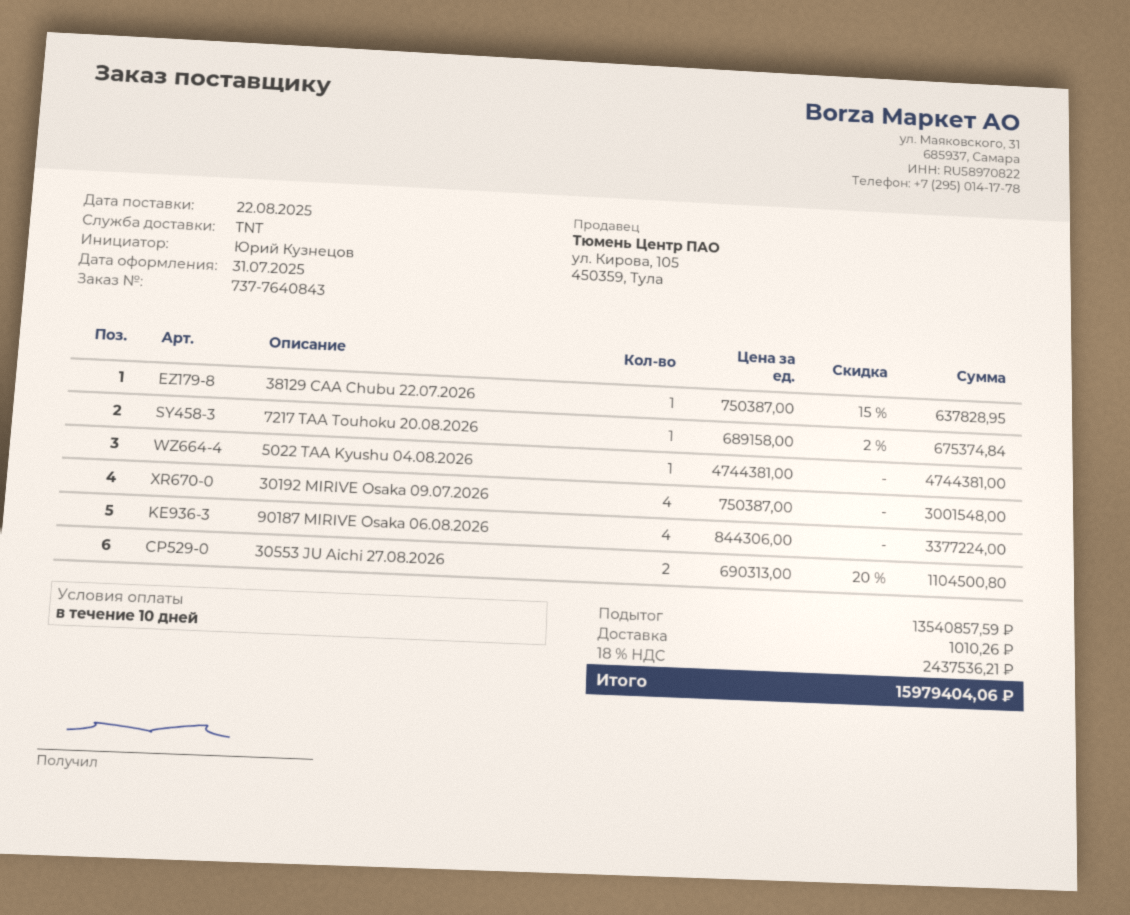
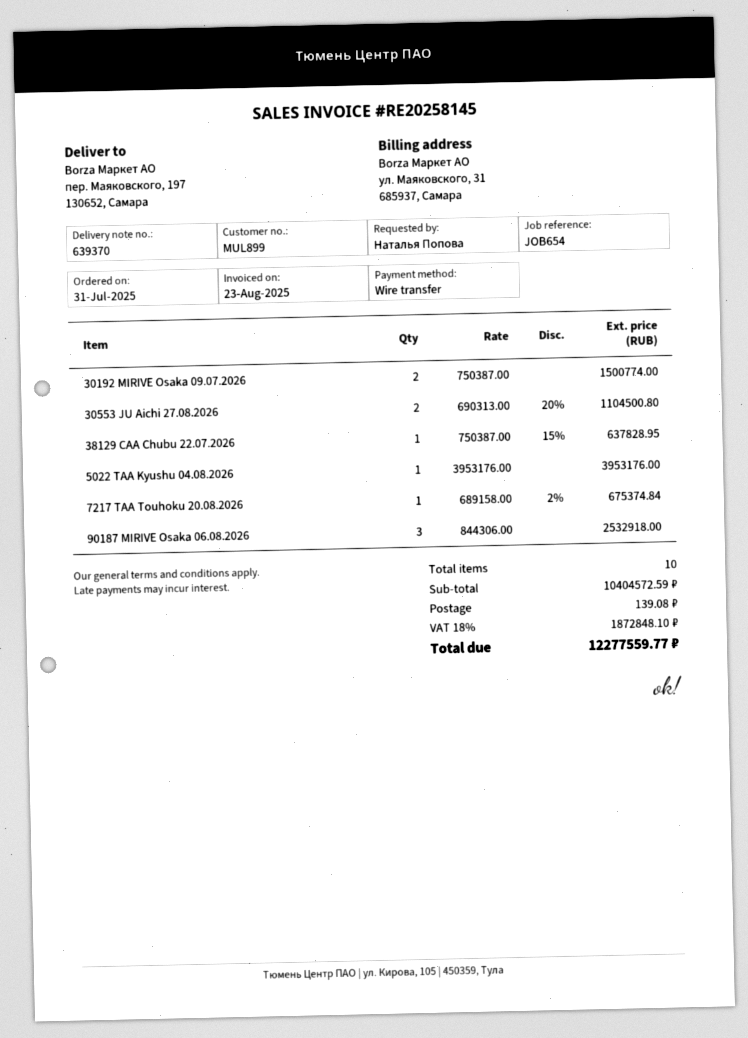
ordered by: Юрий Кузнецов -> Наталья Попова
5022 TAA Kyushu 04.08.2026: 1 x 4744381.00 = 4744381.00 -> 1 x 3953176.00 = 3953176.00
30192 MIRIVE Osaka 09.07.2026: 4 x 750387.00 = 3001548.00 -> 2 x 750387.00 = 1500774.00
90187 MIRIVE Osaka 06.08.2026: 4 x 844306.00 = 3377224.00 -> 3 x 844306.00 = 2532918.00
subtotal: 13540857.59 -> 10404572.59
shipping: 1010.26 -> 139.08
tax: 18% = 2437536.21 -> 18% = 1872848.10
total: 15979404.06 -> 12277559.77

